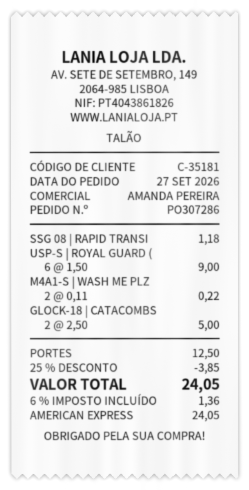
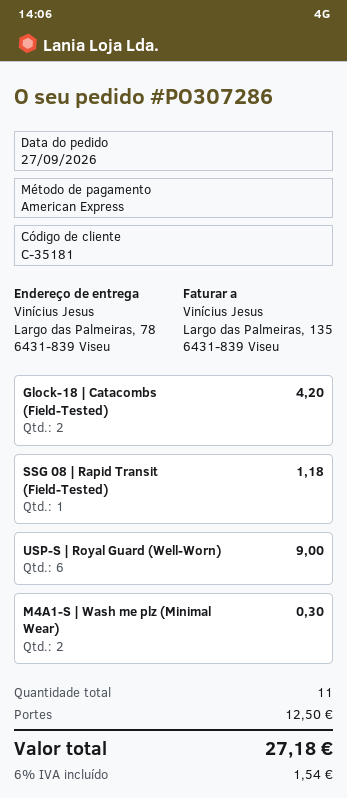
M4A1-S | WASH ME PLZ: 2 for 0.22 -> 2 for 0.30
GLOCK-18 | CATACOMBS: 2 for 5.00 -> 2 for 4.20
discount: 25% = 3.85 -> none
tax: 6% = 1.36 -> 6% = 1.54
total: 24.05 -> 27.18

